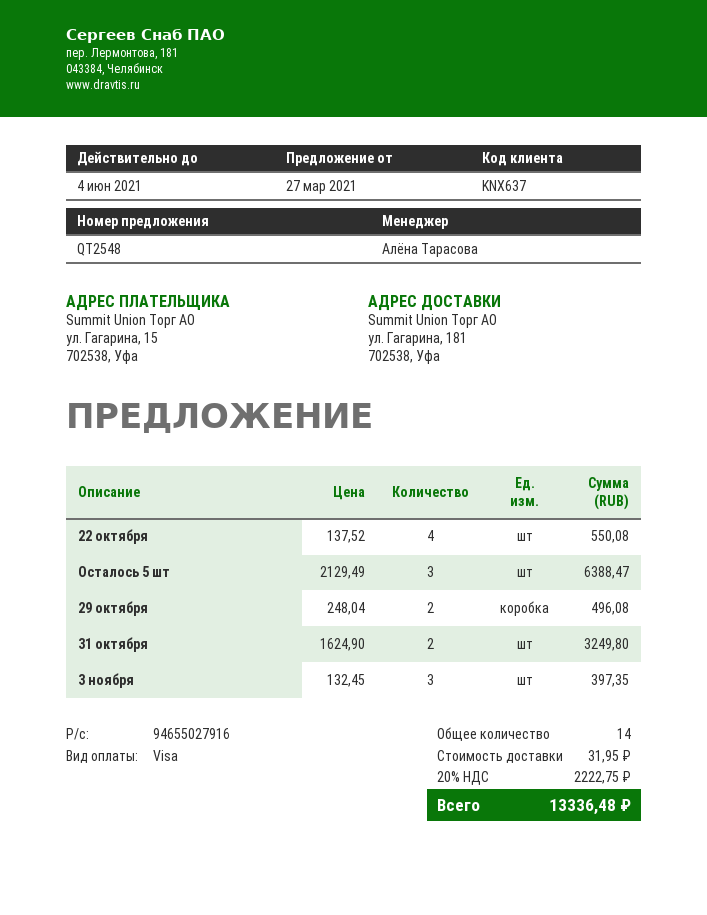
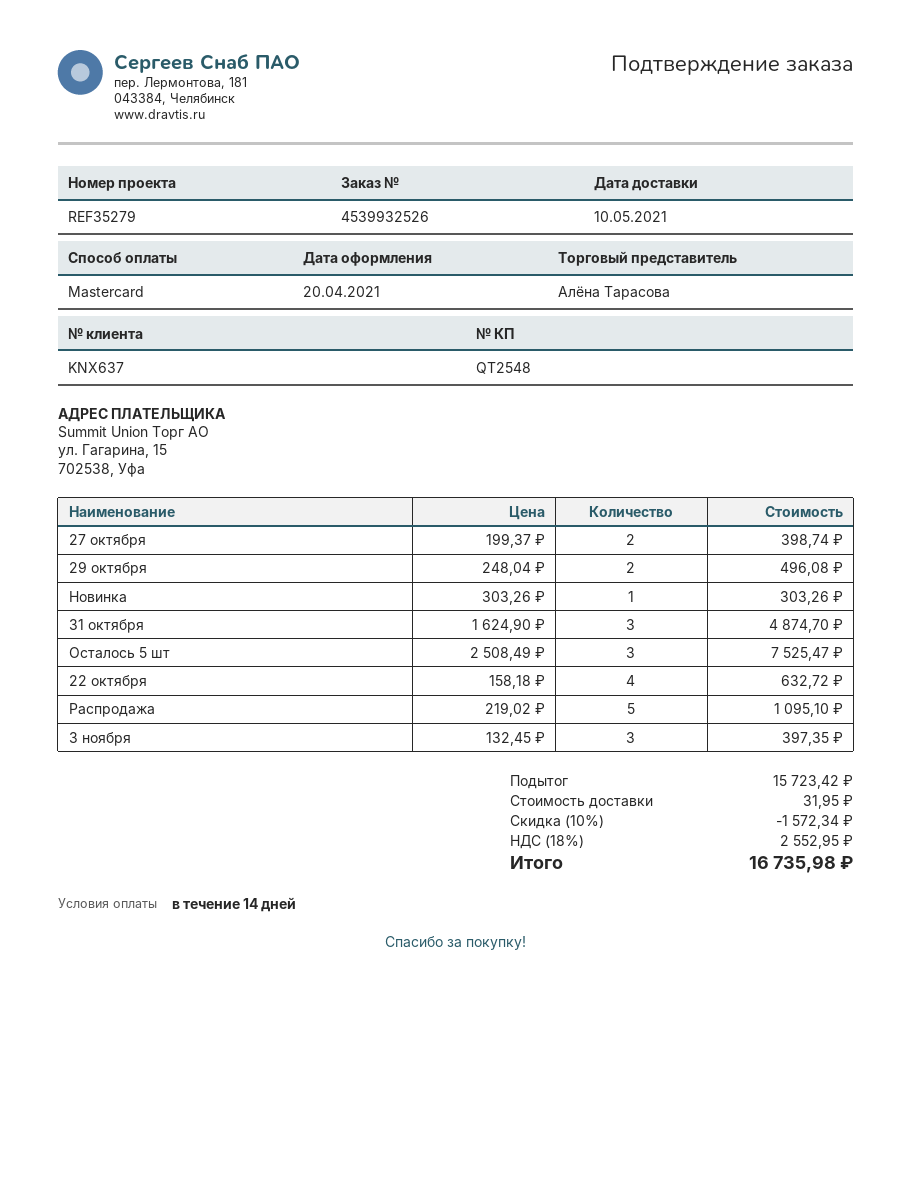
payment method: Visa -> Mastercard
22 октября: 4 x 137.52 = 550.08 -> 4 x 158.18 = 632.72
Осталось 5 шт: 3 x 2129.49 = 6388.47 -> 3 x 2508.49 = 7525.47
31 октября: 2 x 1624.90 = 3249.80 -> 3 x 1624.90 = 4874.70
27 октября: none -> 2 x 199.37 = 398.74
Новинка: none -> 1 x 303.26 = 303.26
Распродажа: none -> 5 x 219.02 = 1095.10
discount: none -> 10% = 1572.34
tax: 20% = 2222.75 -> 18% = 2552.95
total: 13336.48 -> 16735.98

